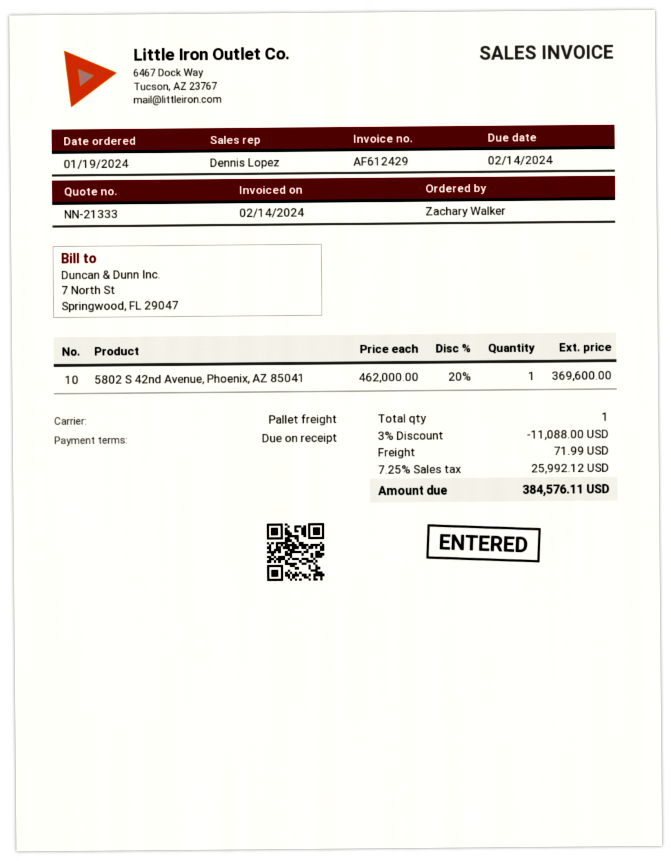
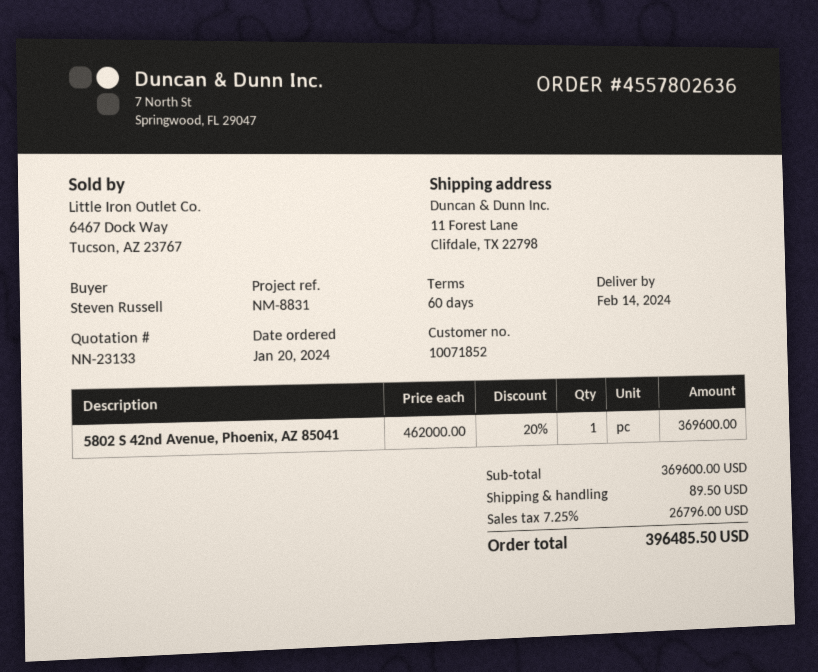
quote number: NN-21333 -> NN-23133
order date: 2024-01-19 -> 2024-01-20
payment terms: on receipt -> 60 days
ordered by: Zachary Walker -> Steven Russell
discount: 3% = 11088.00 -> none
shipping: 71.99 -> 89.50
tax: 7.25% = 25992.12 -> 7.25% = 26796.00
total: 384576.11 -> 396485.50

